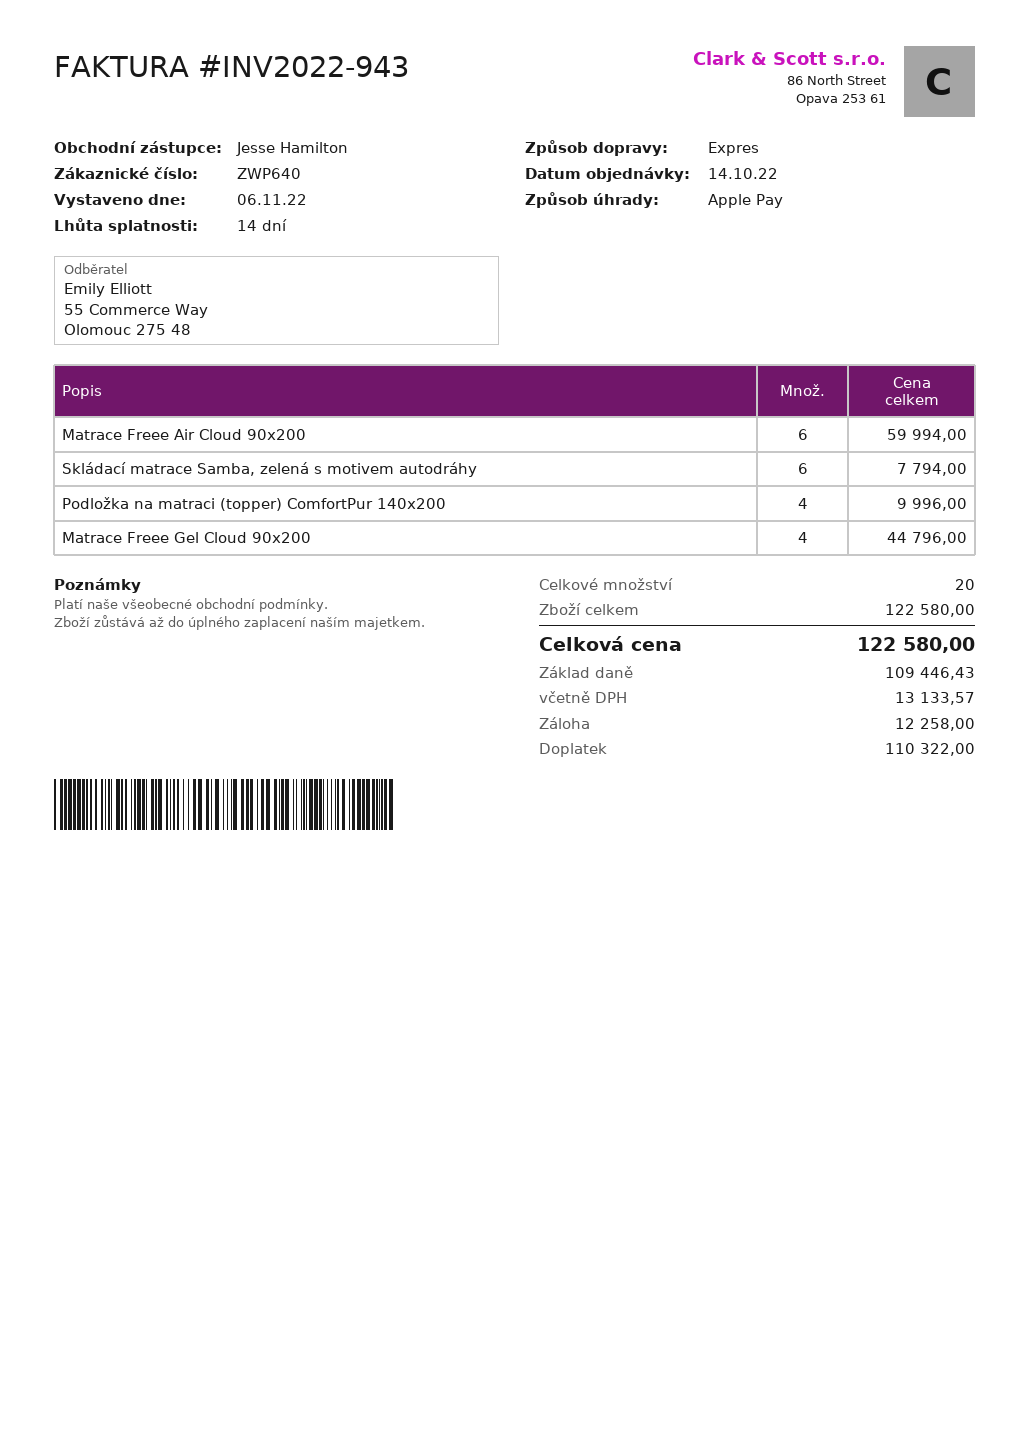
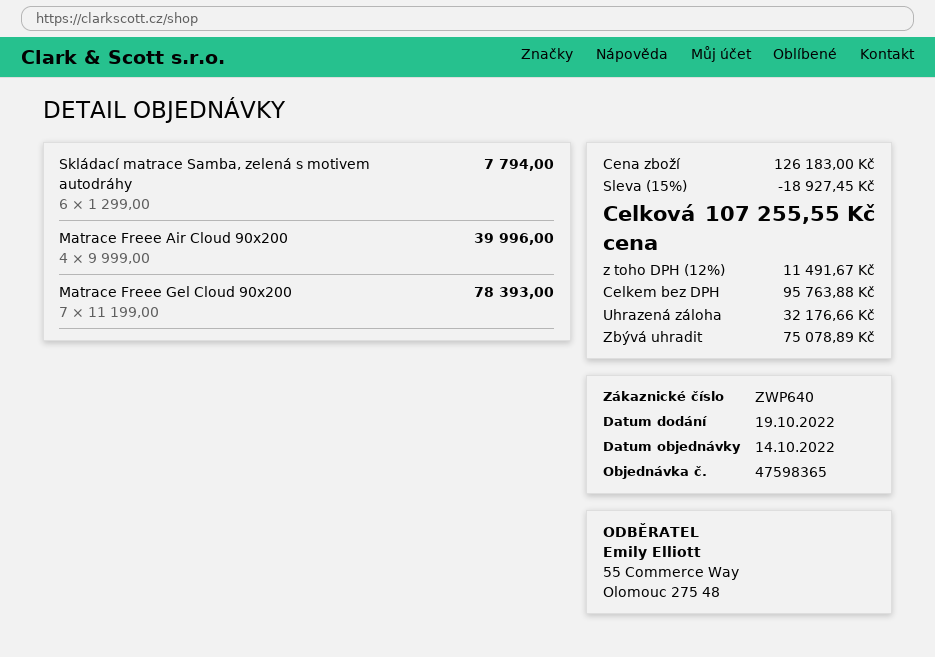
Matrace Freee Air Cloud 90x200: 6 for 59994.00 -> 4 for 39996.00
Podložka na matraci (topper) ComfortPur 140x200: 4 for 9996.00 -> none
Matrace Freee Gel Cloud 90x200: 4 for 44796.00 -> 7 for 78393.00
subtotal: 122580.00 -> 126183.00
discount: none -> 15% = 18927.45
net: 109446.43 -> 95763.88
tax: 13133.57 -> 11491.67
total: 122580.00 -> 107255.55
deposit: 12258.00 -> 32176.66
balance: 110322.00 -> 75078.89

